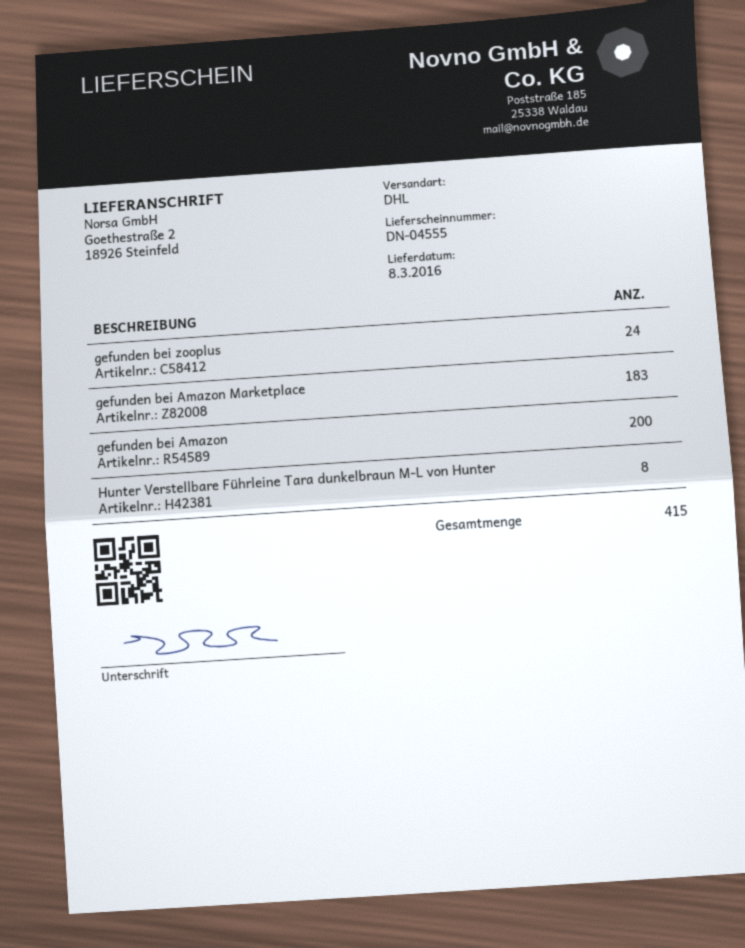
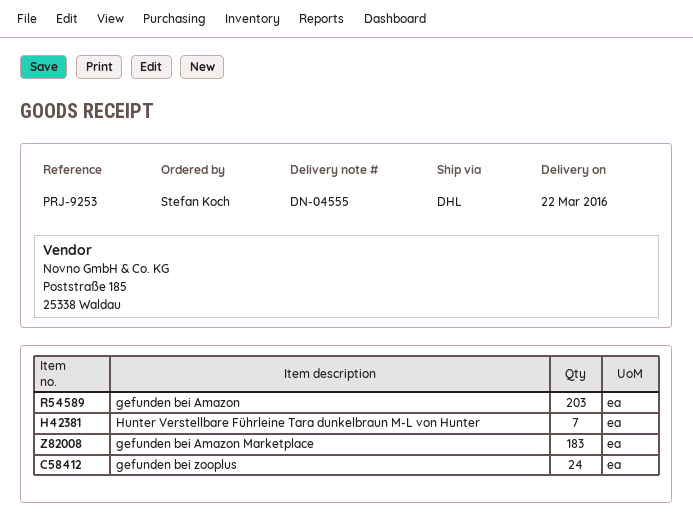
delivery date: 2016-03-08 -> 2016-03-22
gefunden bei Amazon: 200 -> 203
Hunter Verstellbare Führleine Tara dunkelbraun M-L von Hunter: 8 -> 7

